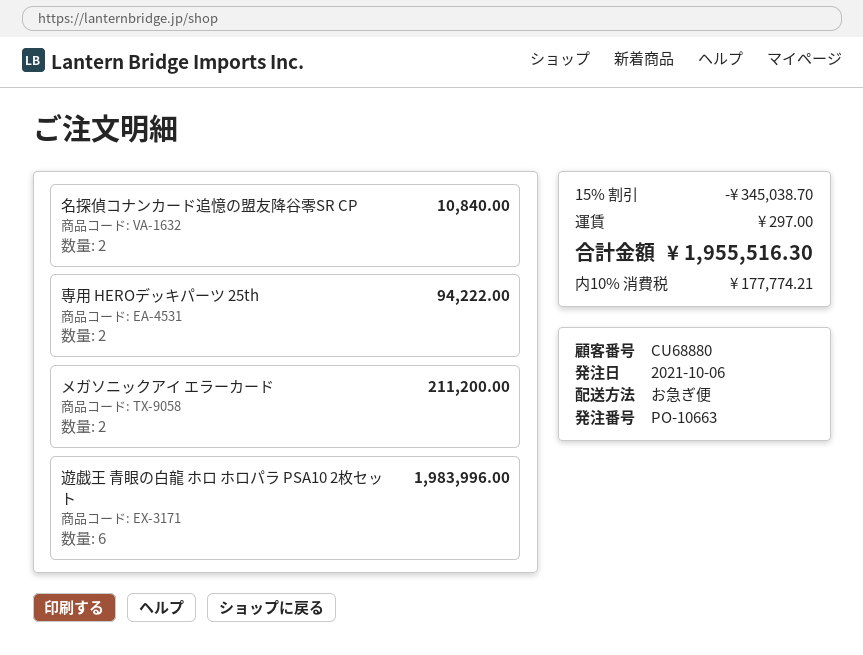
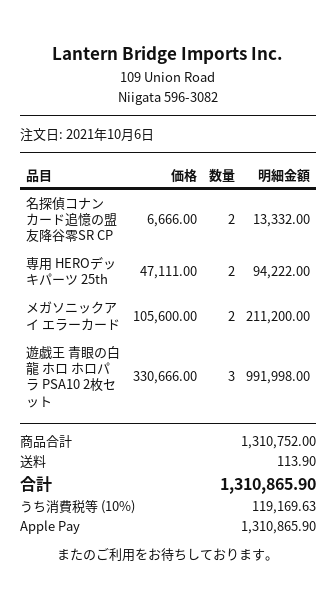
名探偵コナンカード追憶の盟友降谷零SR CP: 2 for 10840.00 -> 2 for 13332.00
遊戯王 青眼の白龍 ホロ ホロパラ PSA10 2枚セット: 6 for 1983996.00 -> 3 for 991998.00
discount: 15% = 345038.70 -> none
shipping: 297.00 -> 113.90
tax: 10% = 177774.21 -> 10% = 119169.63
total: 1955516.30 -> 1310865.90

